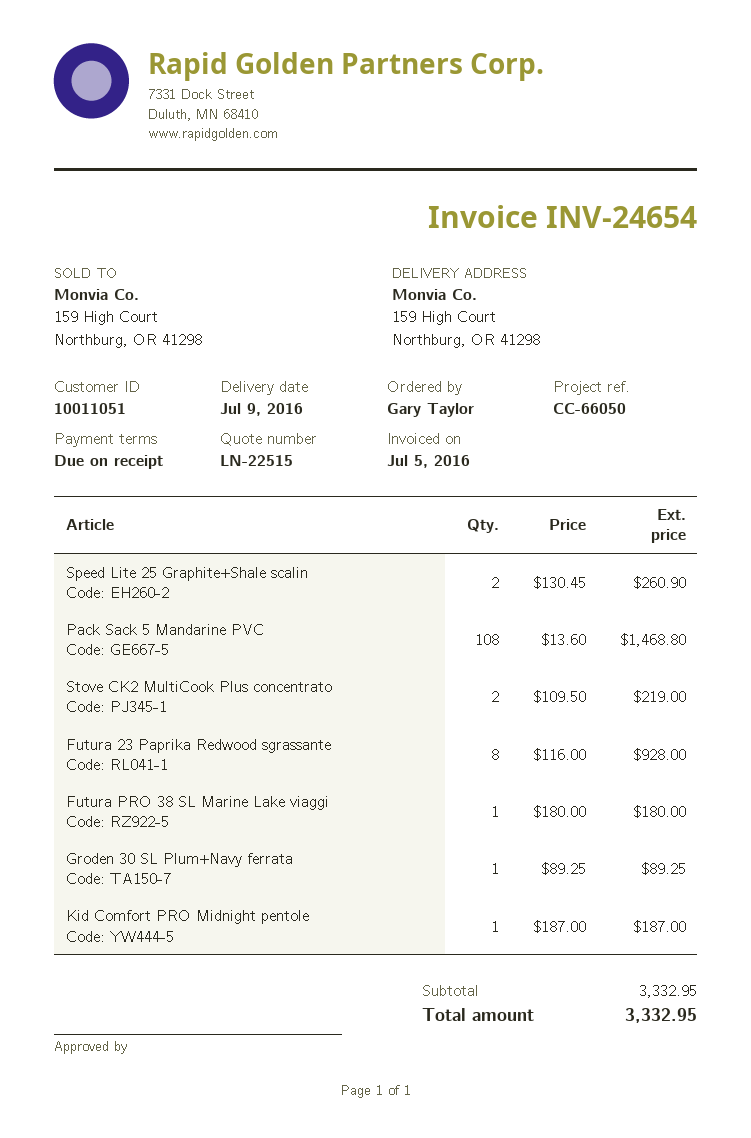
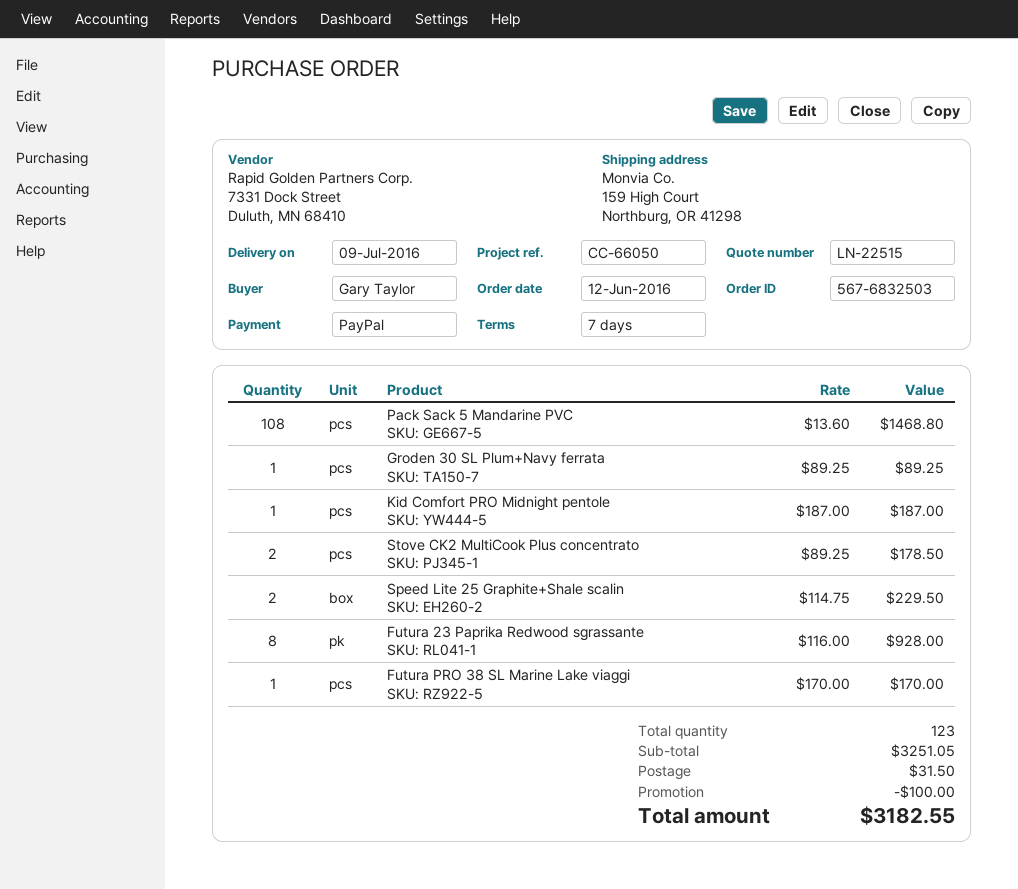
payment terms: on receipt -> 7 days
Speed Lite 25 Graphite+Shale scalin: 2 x 130.45 = 260.90 -> 2 x 114.75 = 229.50
Stove CK2 MultiCook Plus concentrato: 2 x 109.50 = 219.00 -> 2 x 89.25 = 178.50
Futura PRO 38 SL Marine Lake viaggi: 1 x 180.00 = 180.00 -> 1 x 170.00 = 170.00
subtotal: 3332.95 -> 3251.05
discount: none -> 100.00
shipping: none -> 31.50
total: 3332.95 -> 3182.55

